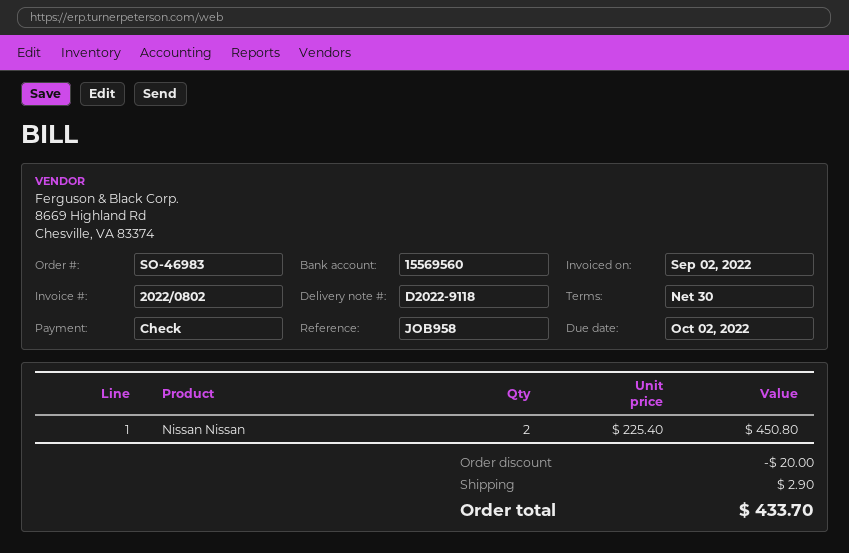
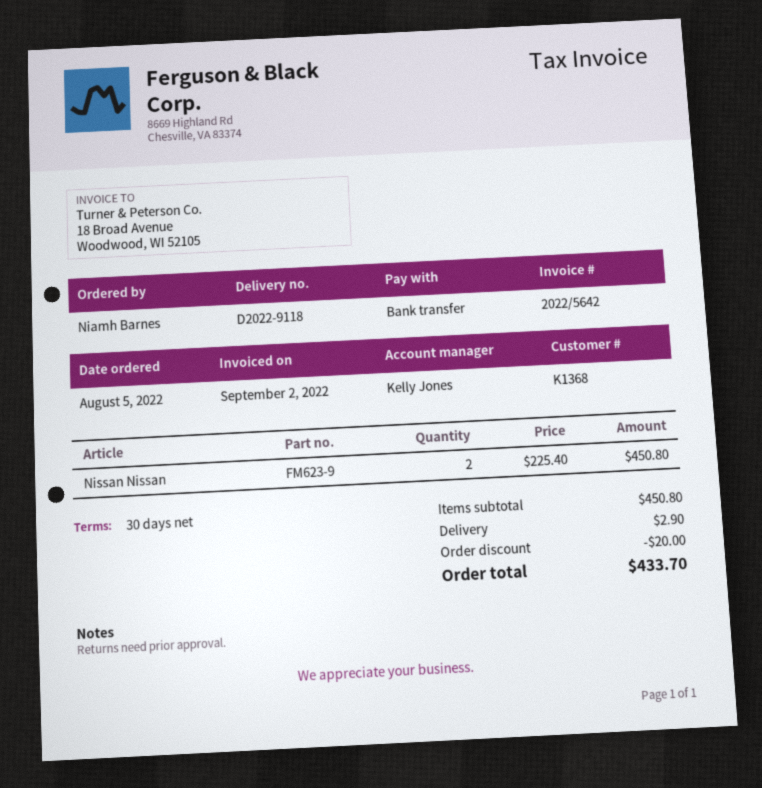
invoice number: 2022/0802 -> 2022/5642
payment method: cheque -> bank transfer

